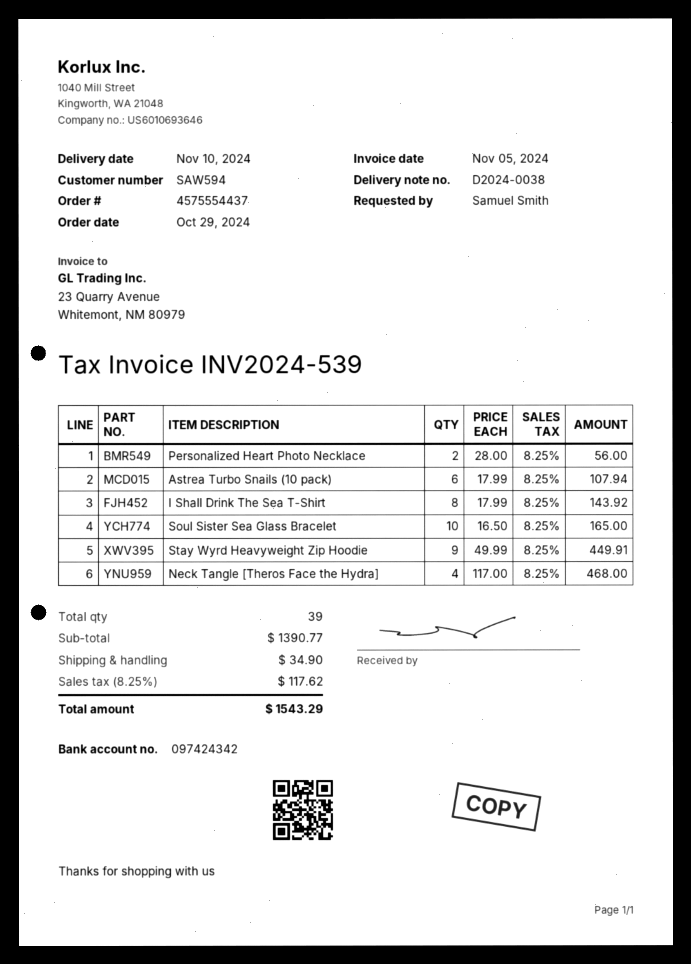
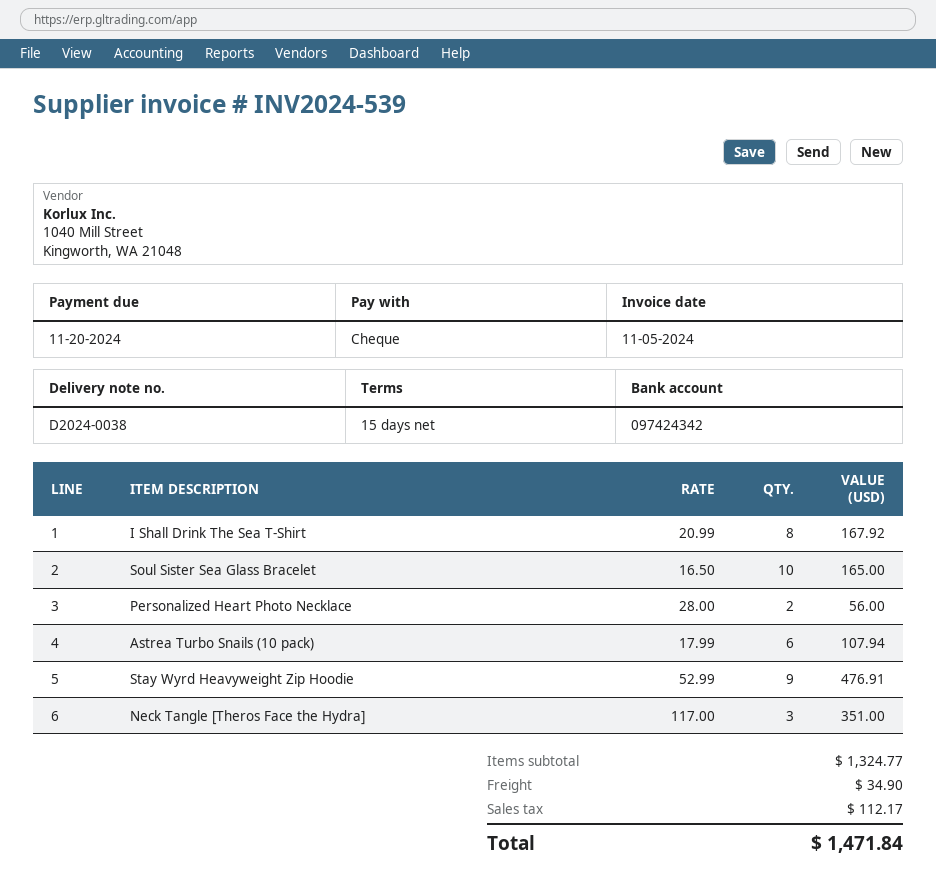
I Shall Drink The Sea T-Shirt: 8 x 17.99 = 143.92 -> 8 x 20.99 = 167.92
Stay Wyrd Heavyweight Zip Hoodie: 9 x 49.99 = 449.91 -> 9 x 52.99 = 476.91
Neck Tangle [Theros Face the Hydra]: 4 x 117.00 = 468.00 -> 3 x 117.00 = 351.00
subtotal: 1390.77 -> 1324.77
tax: 117.62 -> 112.17
total: 1543.29 -> 1471.84

